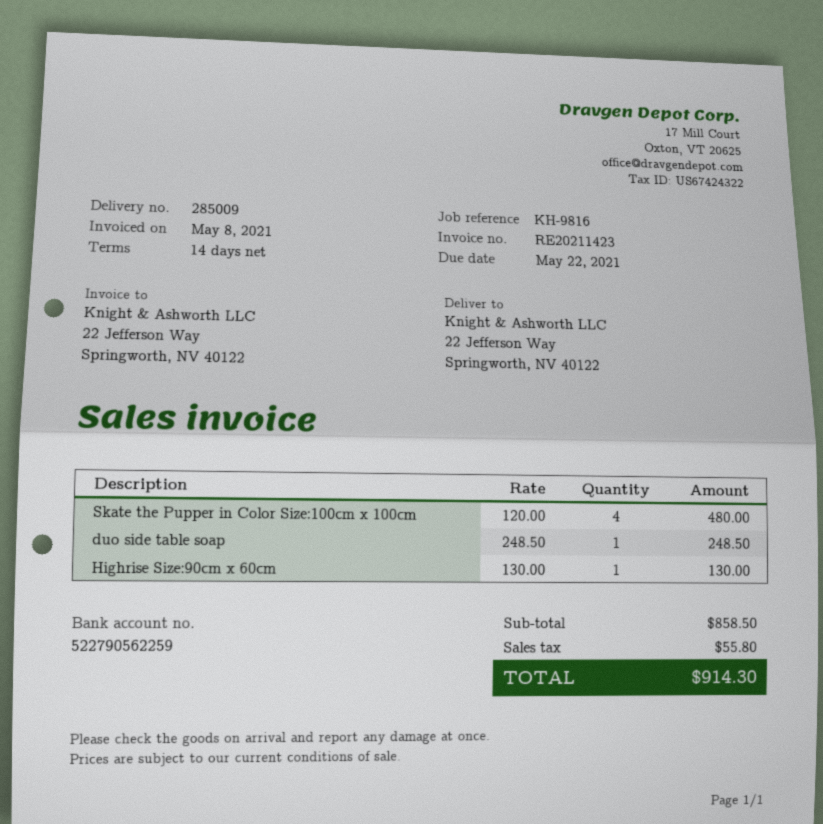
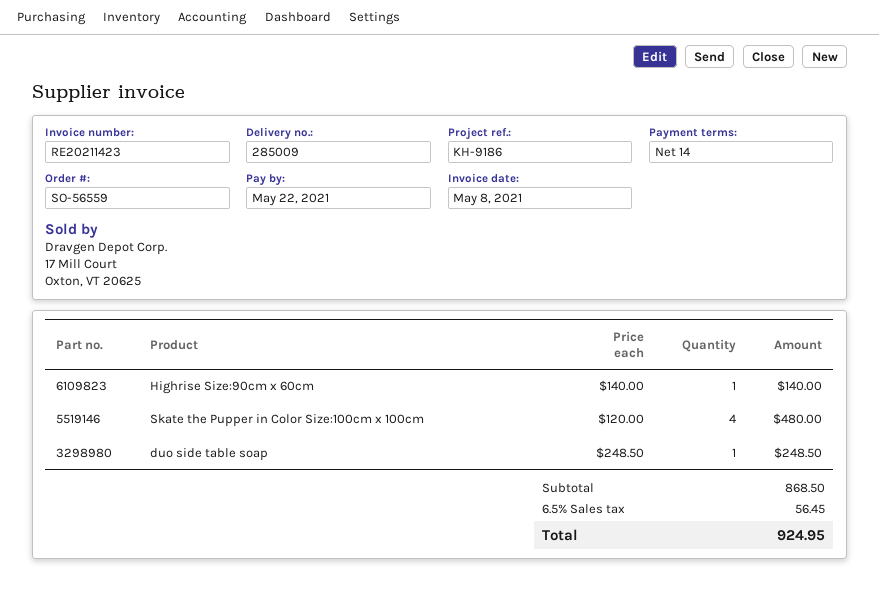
reference: KH-9816 -> KH-9186
Highrise Size:90cm x 60cm: 1 x 130.00 = 130.00 -> 1 x 140.00 = 140.00
subtotal: 858.50 -> 868.50
tax: 55.80 -> 56.45
total: 914.30 -> 924.95

